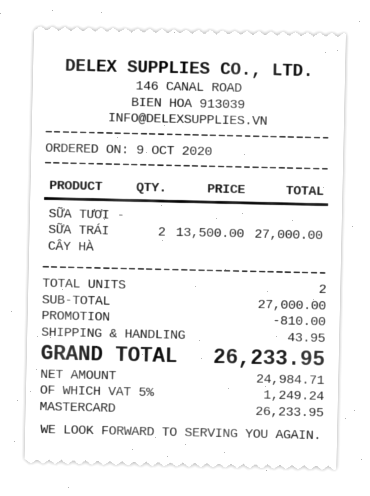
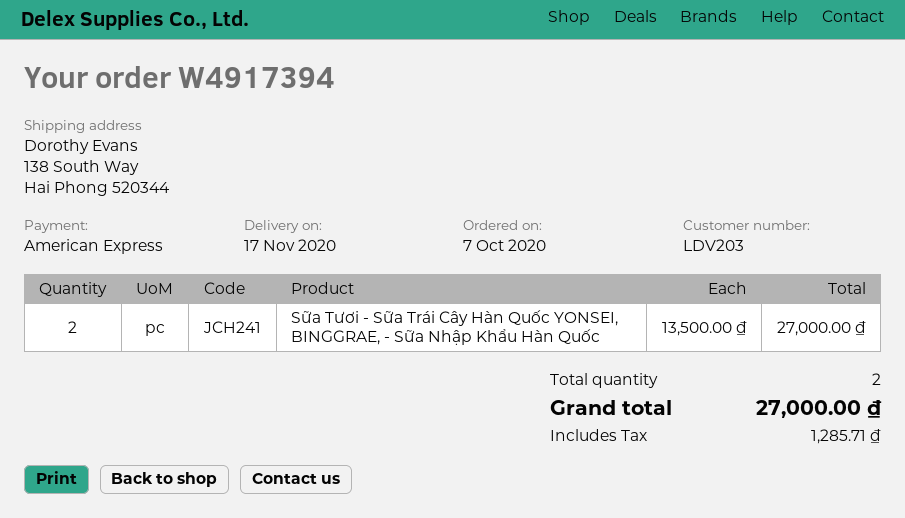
order date: 2020-10-09 -> 2020-10-07
payment method: Mastercard -> American Express
discount: 810.00 -> none
shipping: 43.95 -> none
tax: 1249.24 -> 1285.71
total: 26233.95 -> 27000.00

